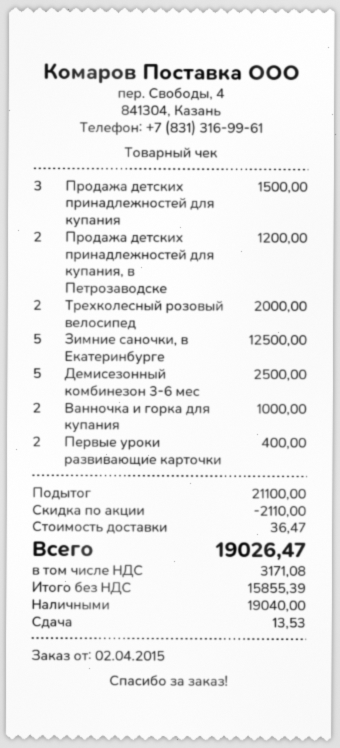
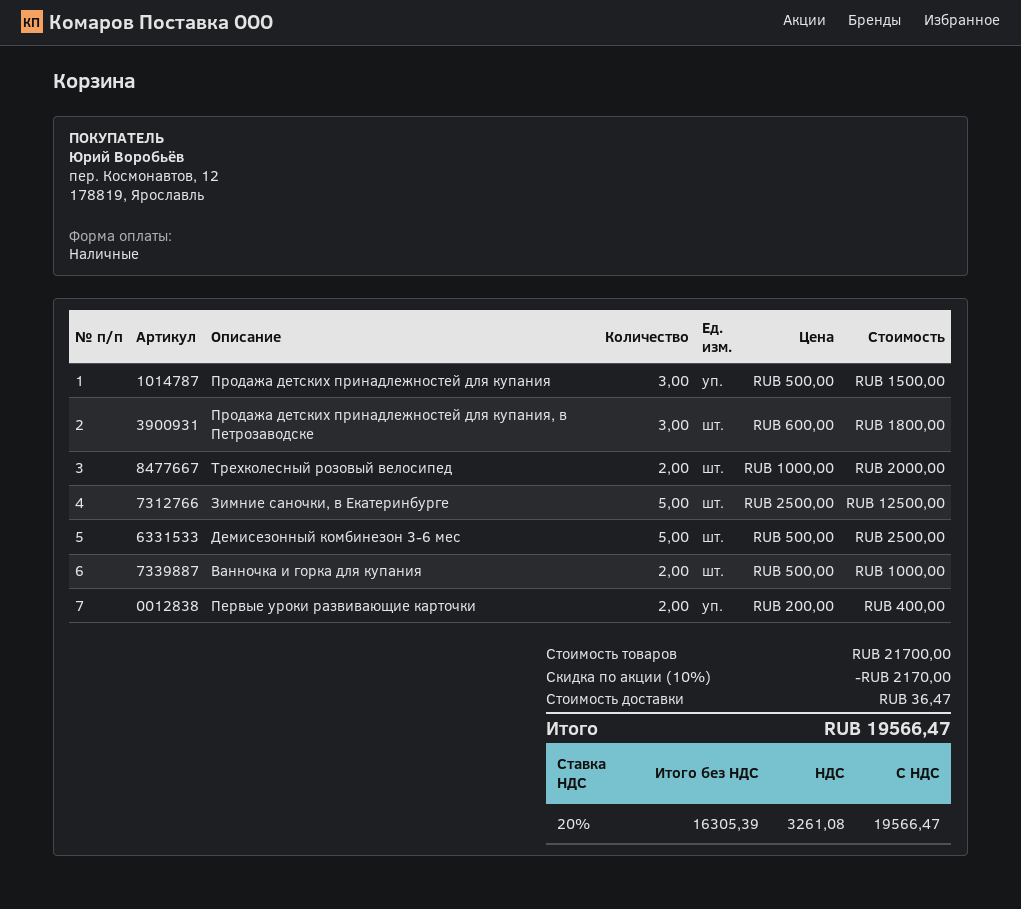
Продажа детских принадлежностей для купания, в Петрозаводске: 2 for 1200.00 -> 3 for 1800.00
subtotal: 21100.00 -> 21700.00
discount: 2110.00 -> 2170.00
net: 15855.39 -> 16305.39
tax: 3171.08 -> 3261.08
total: 19026.47 -> 19566.47

